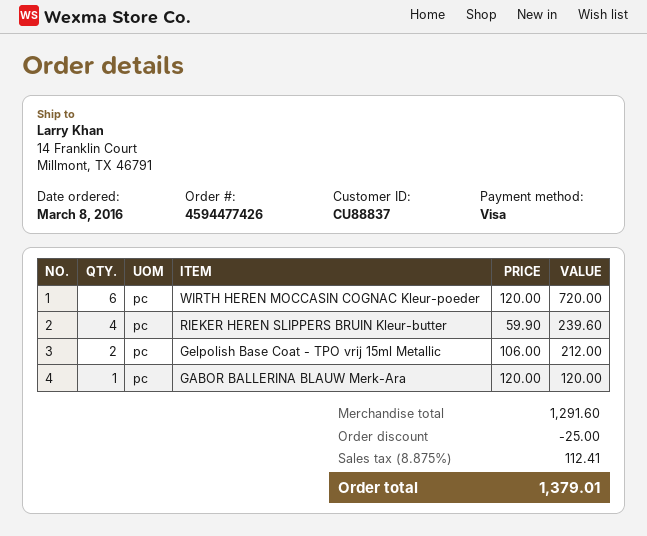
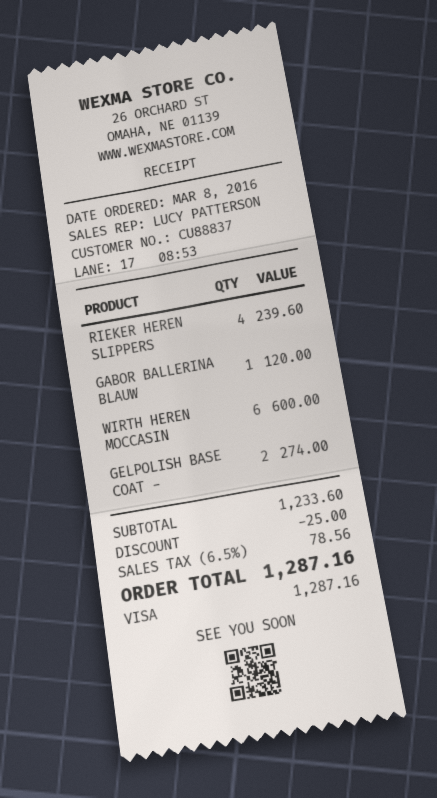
WIRTH HEREN MOCCASIN COGNAC Kleur-poeder: 6 for 720.00 -> 6 for 600.00
Gelpolish Base Coat - TPO vrij 15ml Metallic: 2 for 212.00 -> 2 for 274.00
subtotal: 1291.60 -> 1233.60
tax: 8.875% = 112.41 -> 6.5% = 78.56
total: 1379.01 -> 1287.16

